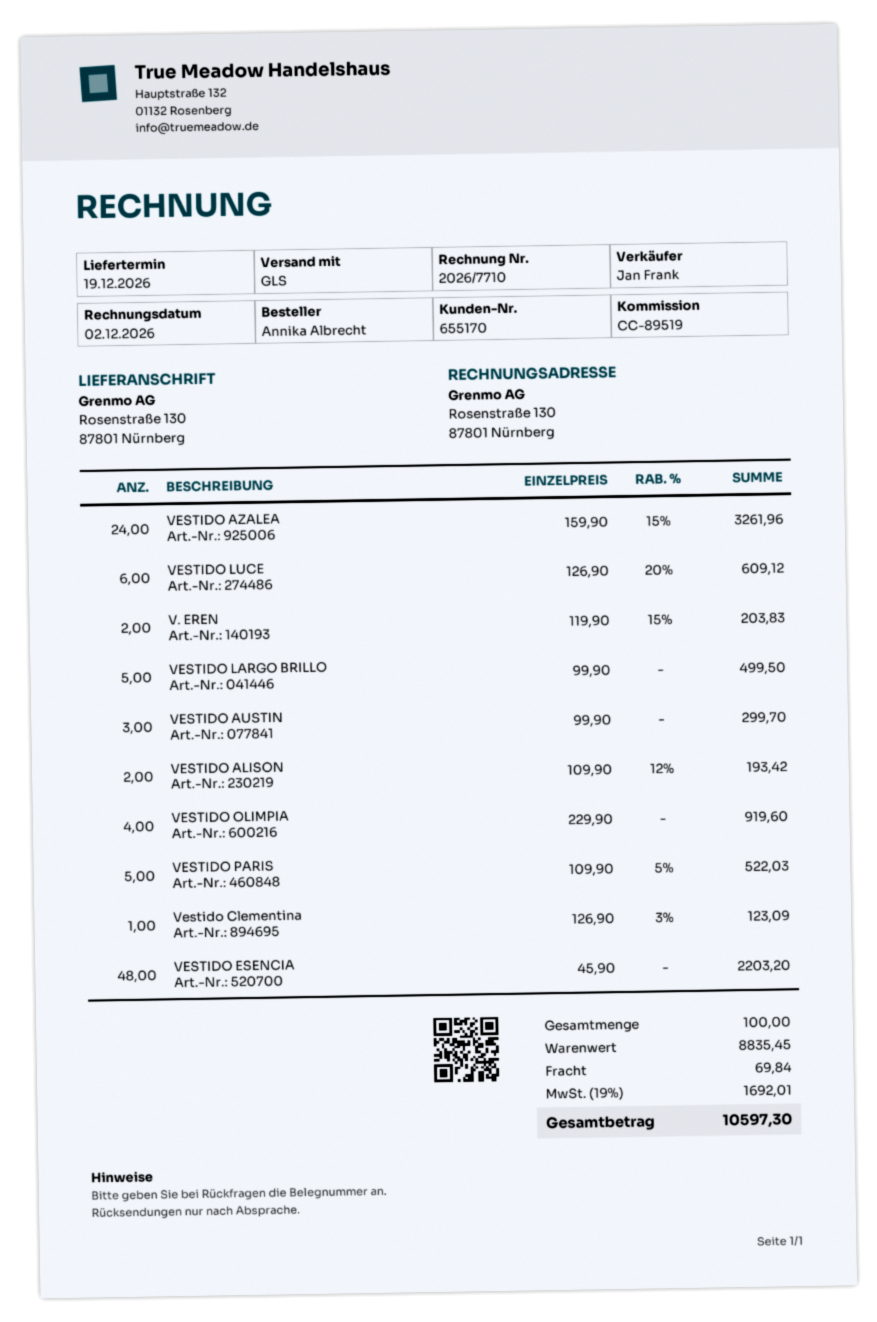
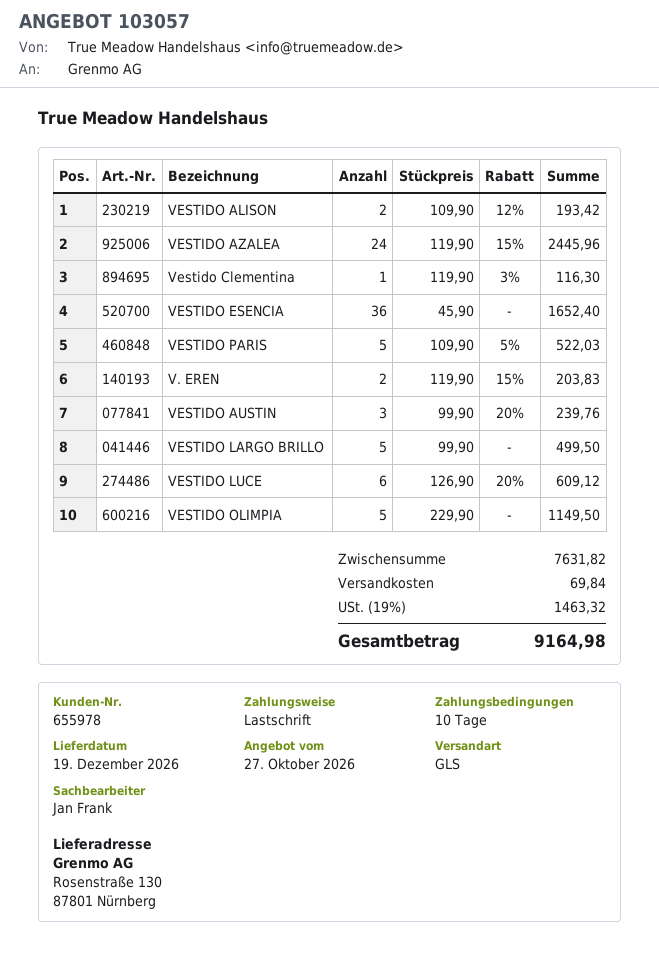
customer number: 655170 -> 655978
VESTIDO AZALEA: 24 x 159.90 - 15% = 3261.96 -> 24 x 119.90 - 15% = 2445.96
VESTIDO AUSTIN: 3 x 99.90 = 299.70 -> 3 x 99.90 - 20% = 239.76
VESTIDO OLIMPIA: 4 x 229.90 = 919.60 -> 5 x 229.90 = 1149.50
Vestido Clementina: 1 x 126.90 - 3% = 123.09 -> 1 x 119.90 - 3% = 116.30
VESTIDO ESENCIA: 48 x 45.90 = 2203.20 -> 36 x 45.90 = 1652.40
subtotal: 8835.45 -> 7631.82
tax: 19% = 1692.01 -> 19% = 1463.32
total: 10597.30 -> 9164.98

